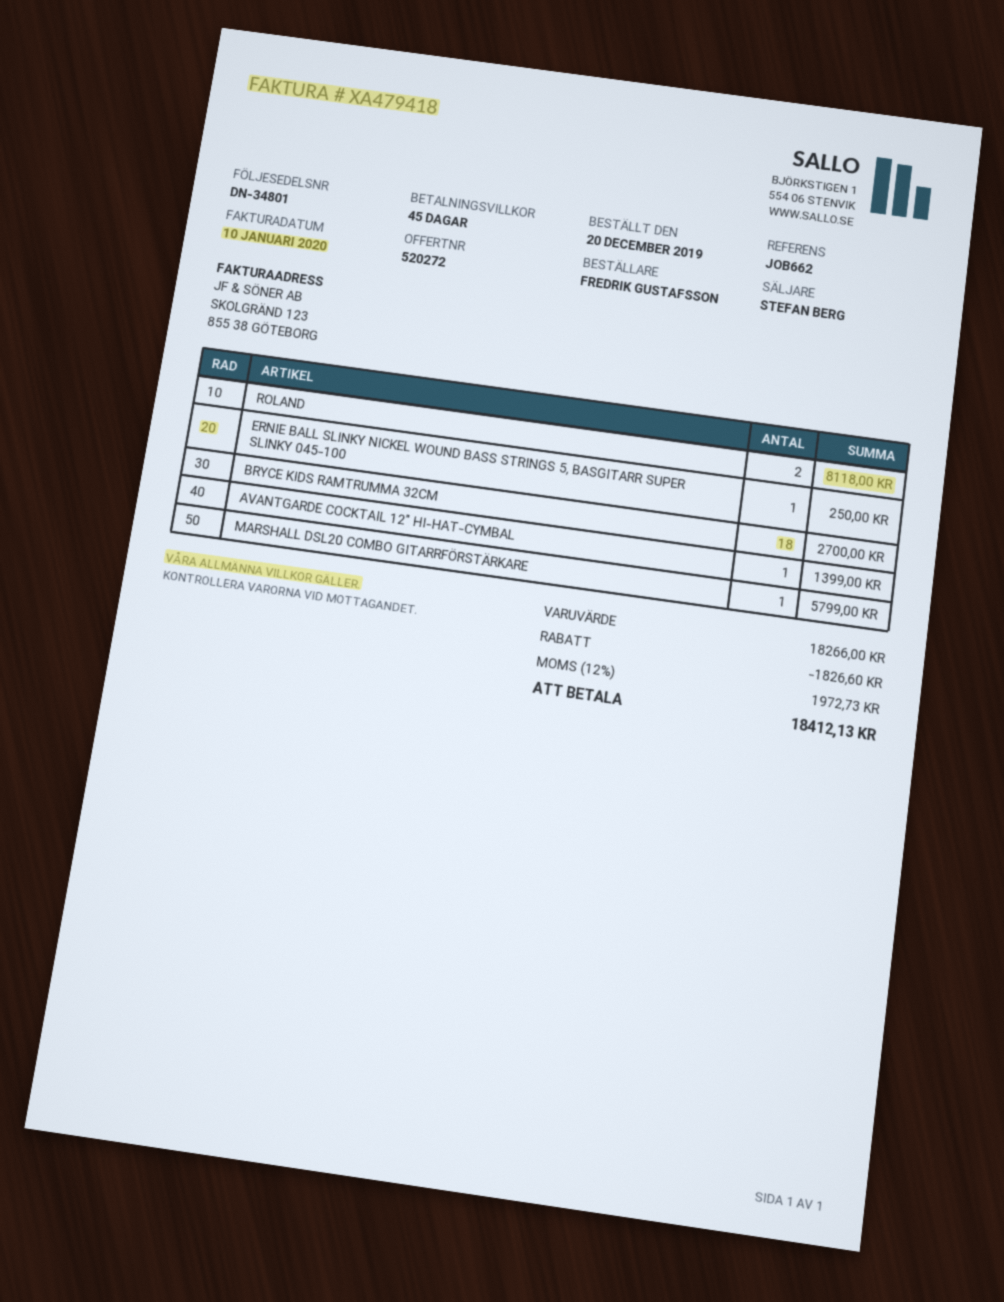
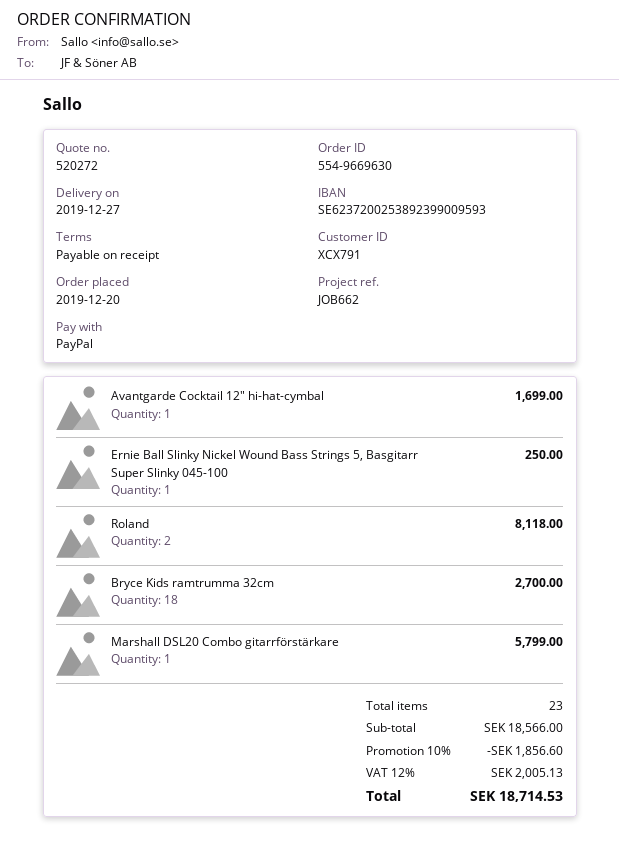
payment terms: 45 days -> on receipt
AVANTGARDE COCKTAIL 12" HI-HAT-CYMBAL: 1 for 1399.00 -> 1 for 1699.00
subtotal: 18266.00 -> 18566.00
discount: 1826.60 -> 1856.60
tax: 12% = 1972.73 -> 12% = 2005.13
total: 18412.13 -> 18714.53

